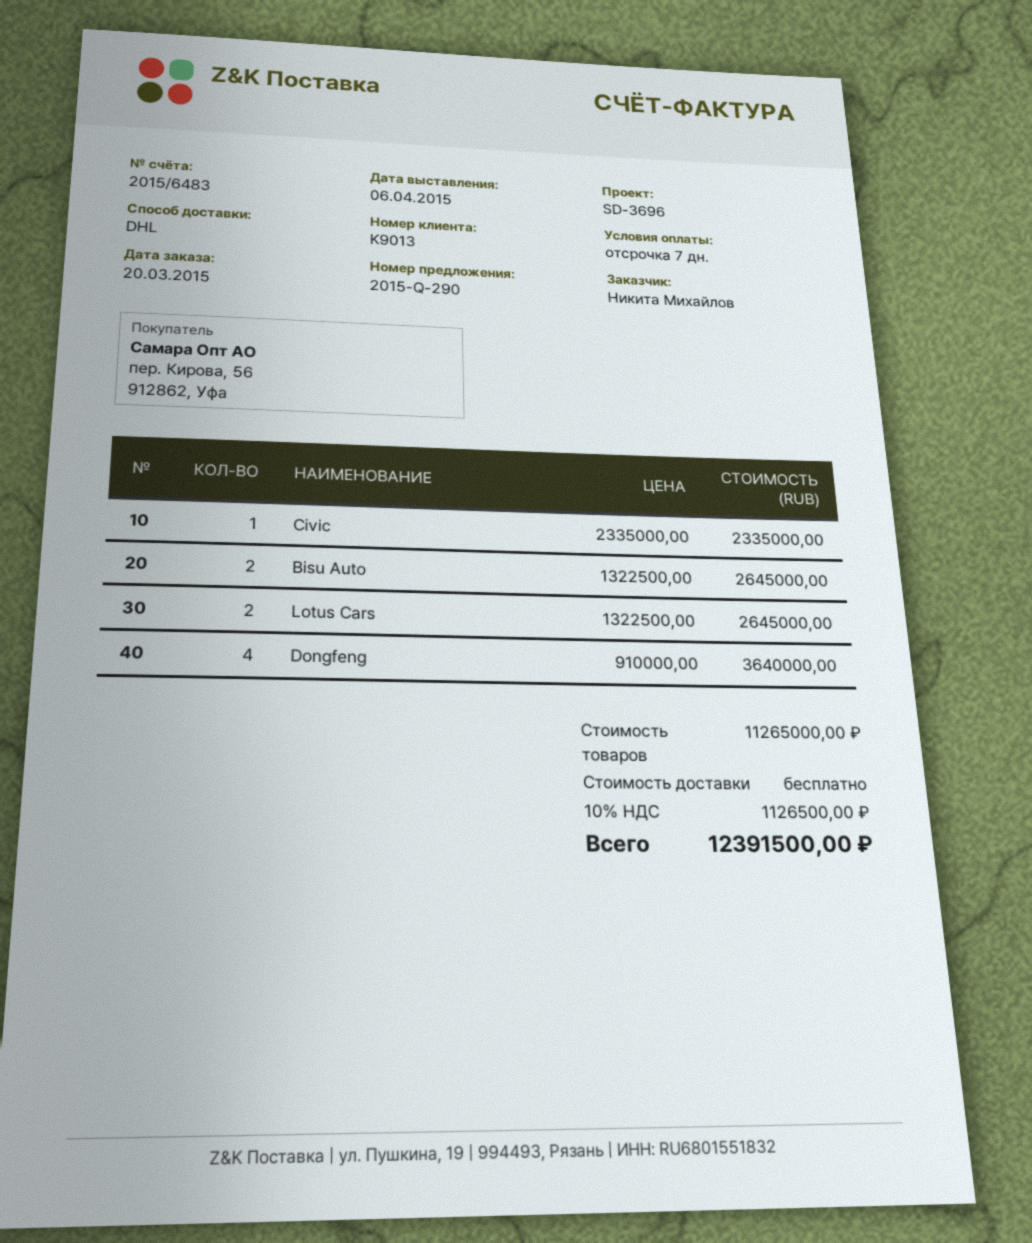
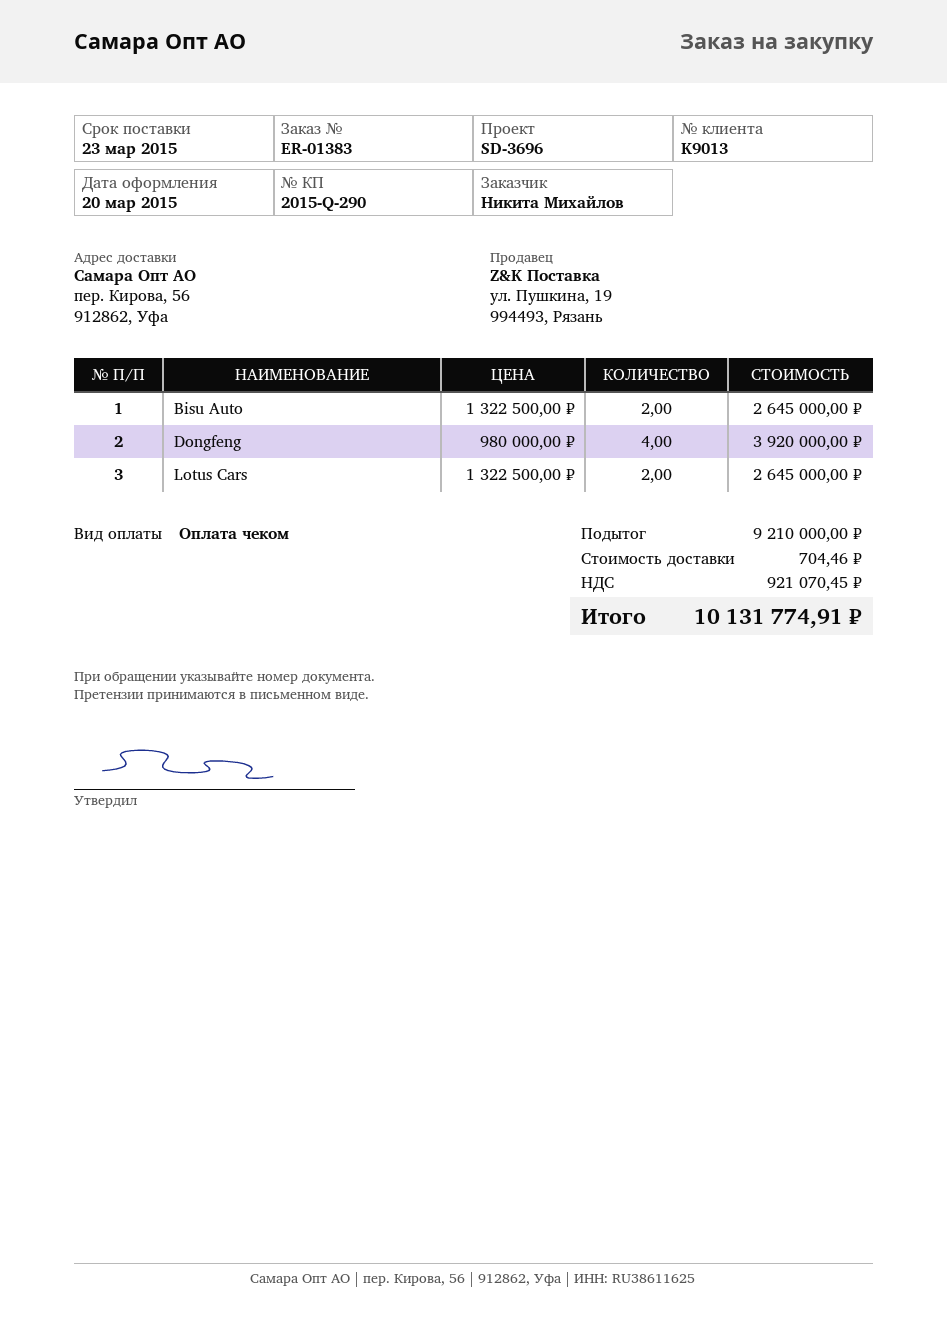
Civic: 1 x 2335000.00 = 2335000.00 -> none
Dongfeng: 4 x 910000.00 = 3640000.00 -> 4 x 980000.00 = 3920000.00
subtotal: 11265000.00 -> 9210000.00
shipping: 0.00 -> 704.46
tax: 1126500.00 -> 921070.45
total: 12391500.00 -> 10131774.91

